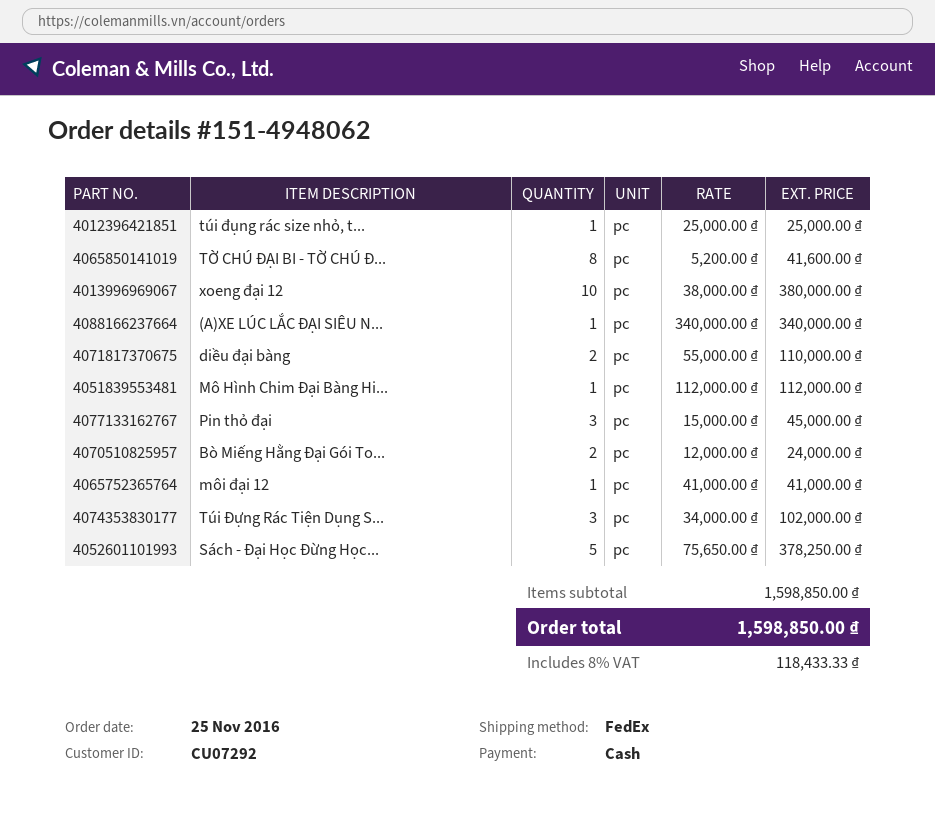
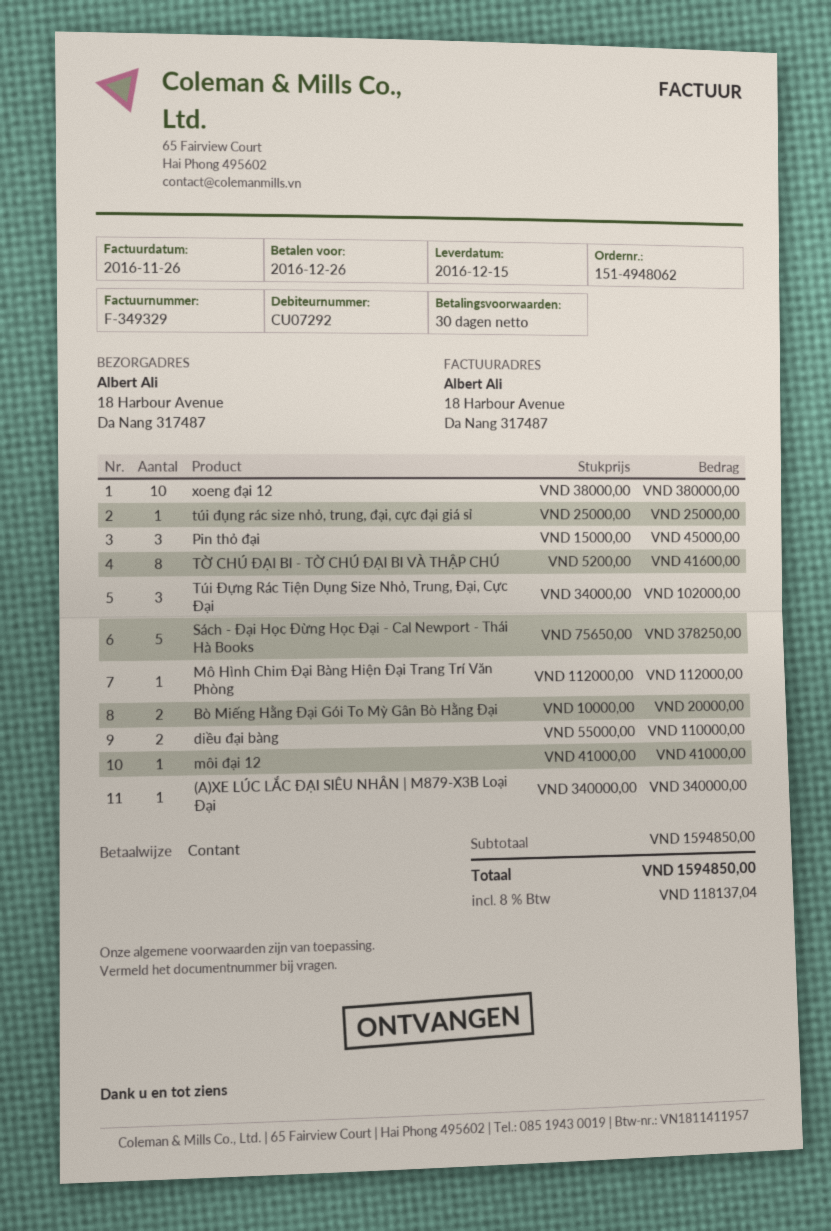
Bò Miếng Hằng Đại Gói To...: 2 x 12000.00 = 24000.00 -> 2 x 10000.00 = 20000.00
subtotal: 1598850.00 -> 1594850.00
tax: 8% = 118433.33 -> 8% = 118137.04
total: 1598850.00 -> 1594850.00

